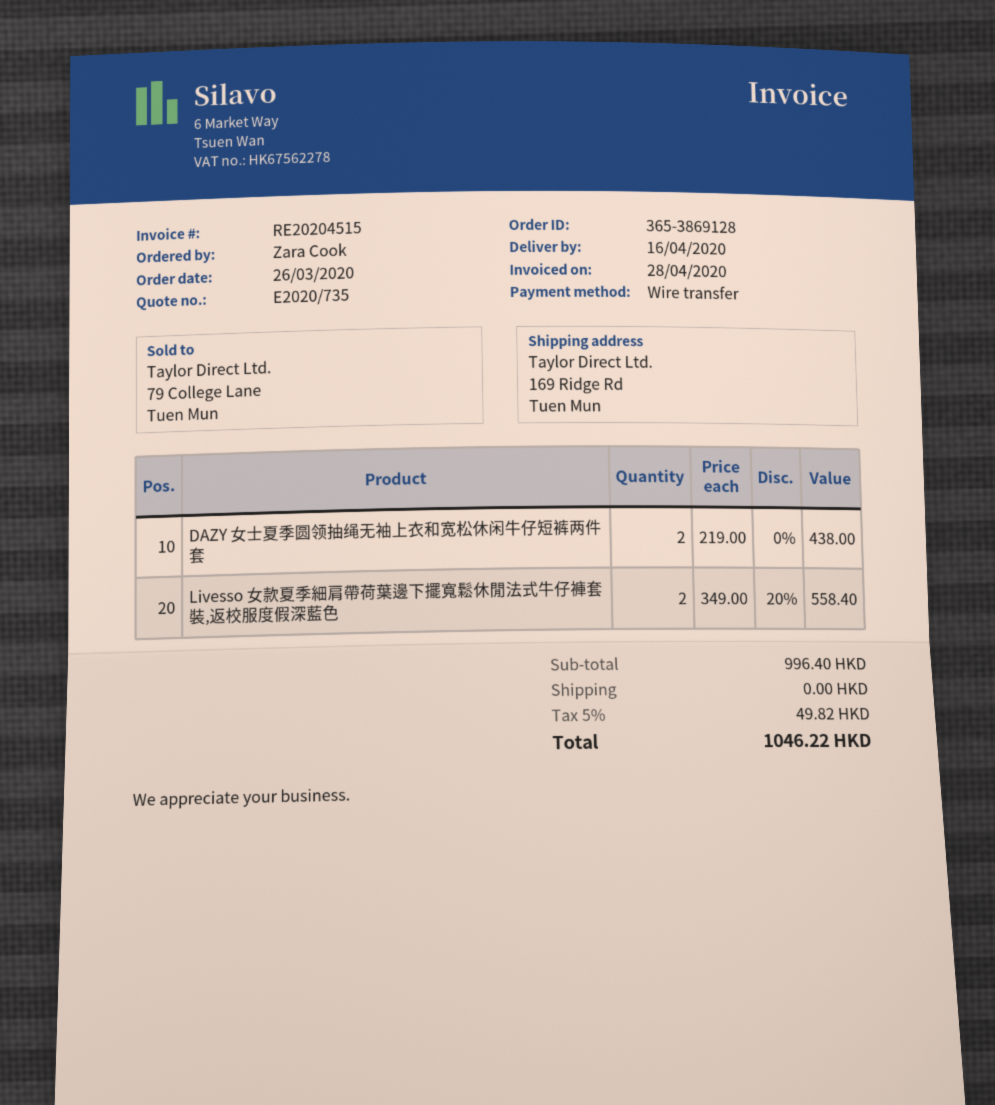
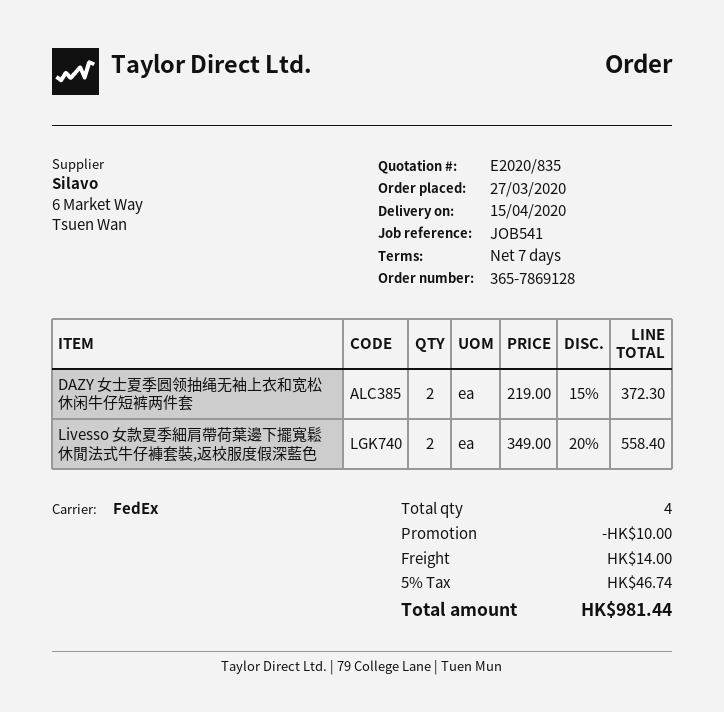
quote number: E2020/735 -> E2020/835
order number: 365-3869128 -> 365-7869128
order date: 2020-03-26 -> 2020-03-27
delivery date: 2020-04-16 -> 2020-04-15
DAZY 女士夏季圆领抽绳无袖上衣和宽松休闲牛仔短裤两件套: 2 x 219.00 = 438.00 -> 2 x 219.00 - 15% = 372.30
discount: none -> 10.00
shipping: 0.00 -> 14.00
tax: 5% = 49.82 -> 5% = 46.74
total: 1046.22 -> 981.44

